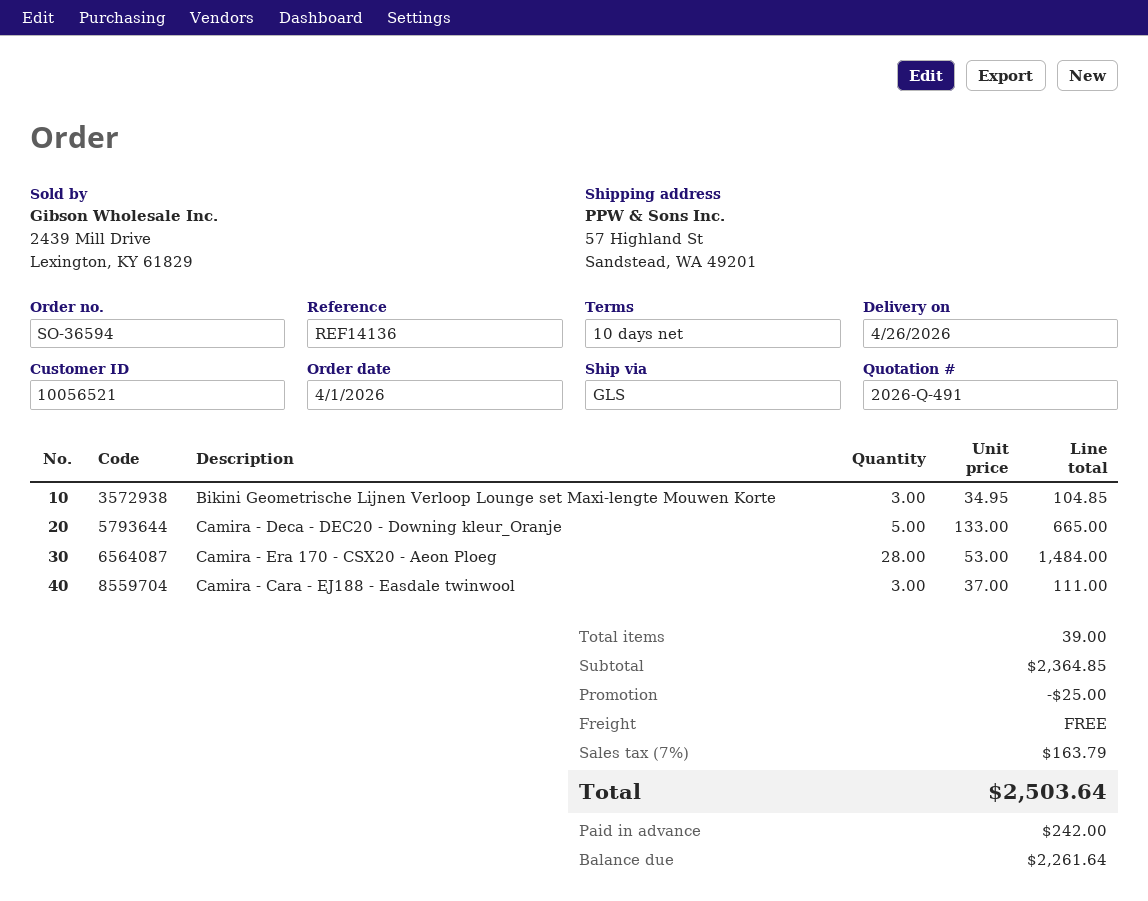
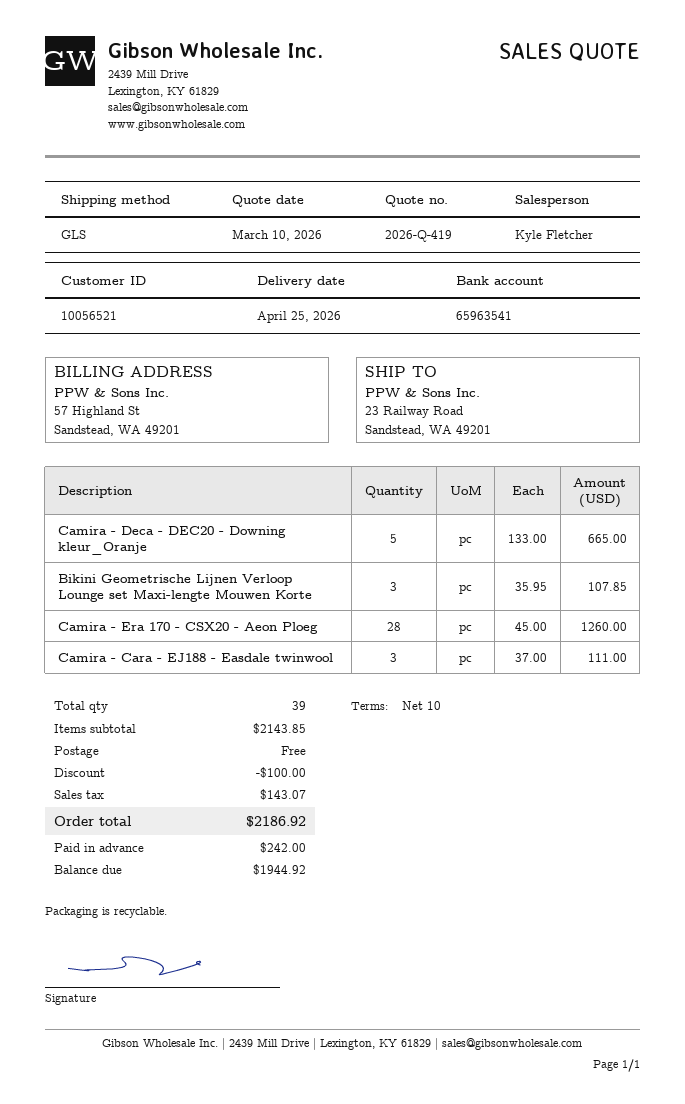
quote number: 2026-Q-491 -> 2026-Q-419
delivery date: 2026-04-26 -> 2026-04-25
ship to: 57 Highland St, Sandstead, WA 49201 -> 23 Railway Road, Sandstead, WA 49201
Bikini Geometrische Lijnen Verloop Lounge set Maxi-lengte Mouwen Korte: 3 x 34.95 = 104.85 -> 3 x 35.95 = 107.85
Camira - Era 170 - CSX20 - Aeon Ploeg: 28 x 53.00 = 1484.00 -> 28 x 45.00 = 1260.00
subtotal: 2364.85 -> 2143.85
discount: 25.00 -> 100.00
tax: 163.79 -> 143.07
total: 2503.64 -> 2186.92
balance: 2261.64 -> 1944.92

